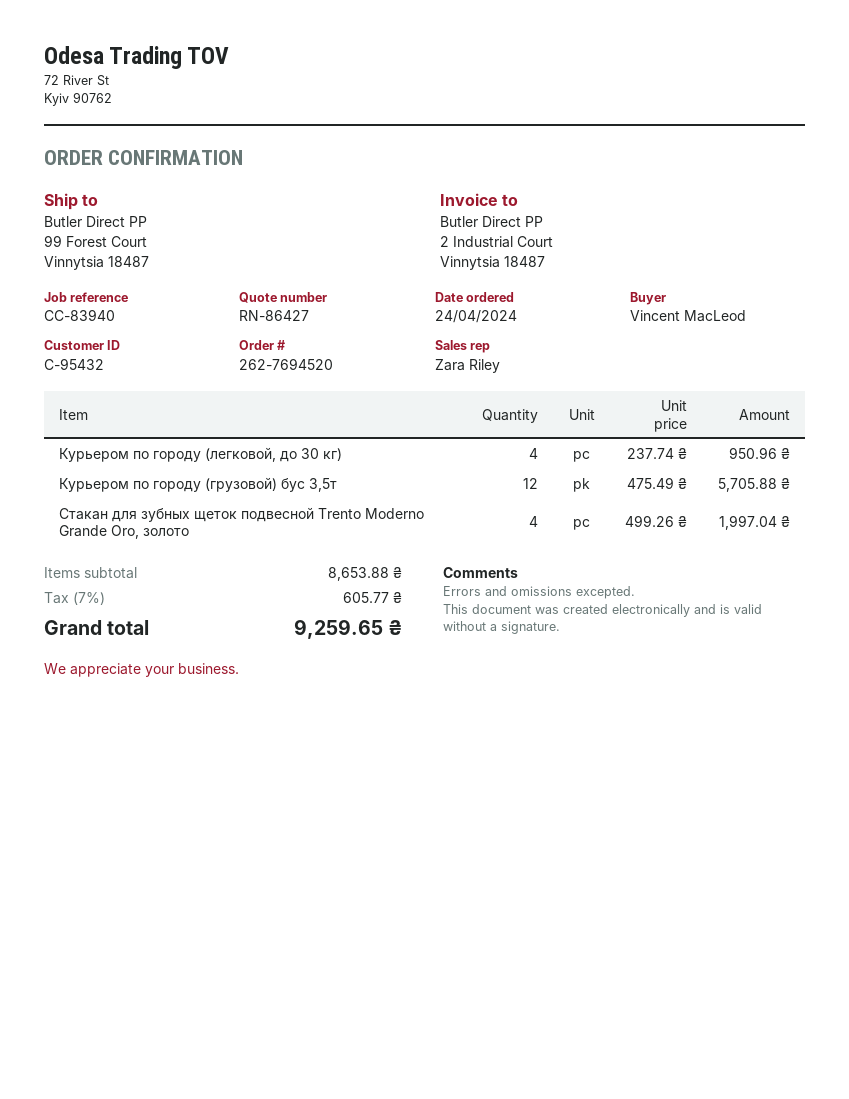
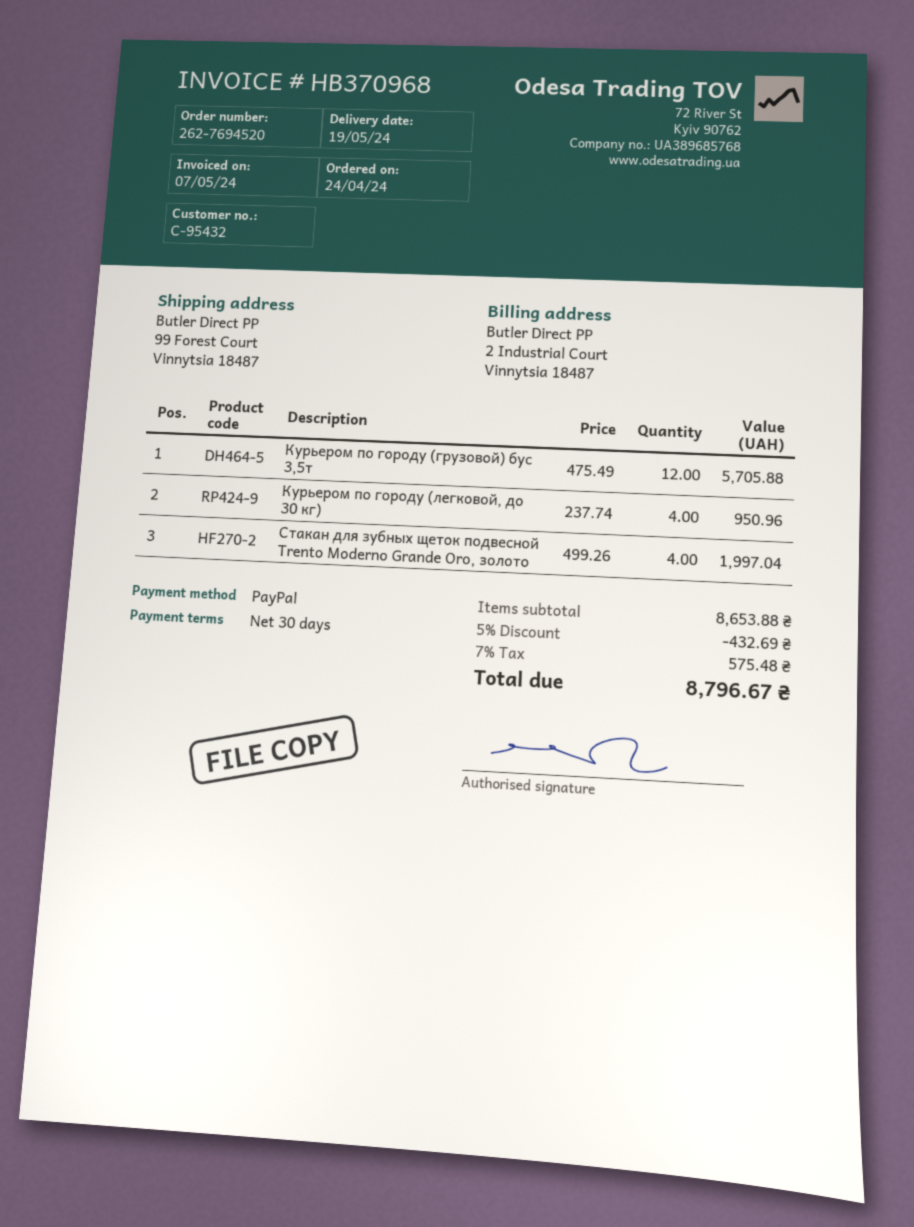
discount: none -> 5% = 432.69
tax: 7% = 605.77 -> 7% = 575.48
total: 9259.65 -> 8796.67

